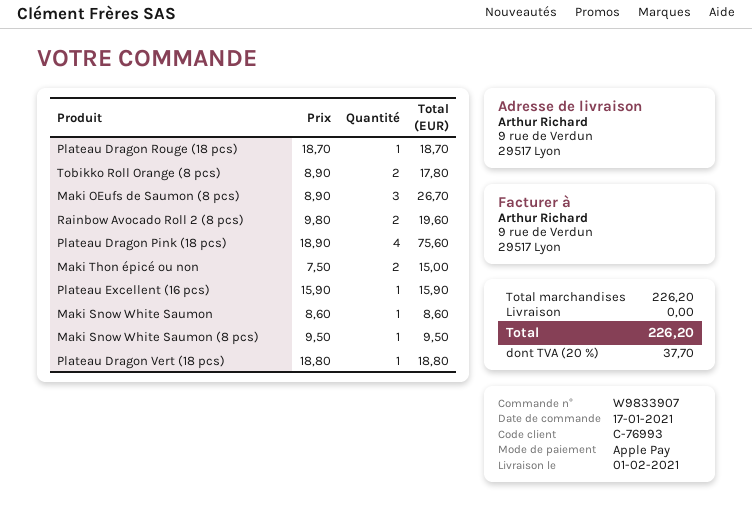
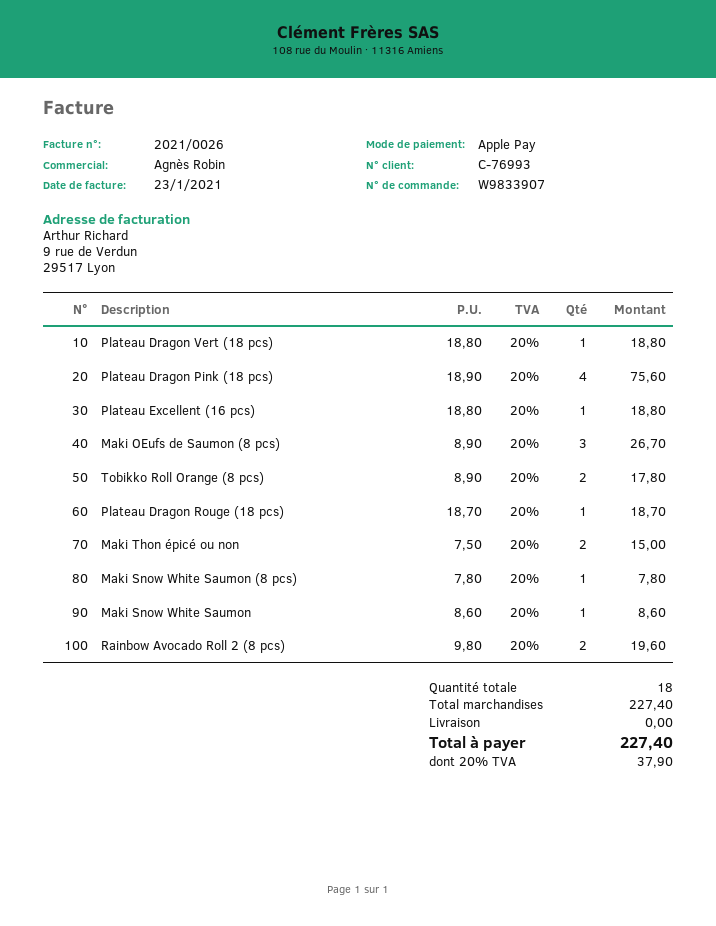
Plateau Excellent (16 pcs): 1 x 15.90 = 15.90 -> 1 x 18.80 = 18.80
Maki Snow White Saumon (8 pcs): 1 x 9.50 = 9.50 -> 1 x 7.80 = 7.80
subtotal: 226.20 -> 227.40
tax: 20% = 37.70 -> 20% = 37.90
total: 226.20 -> 227.40

